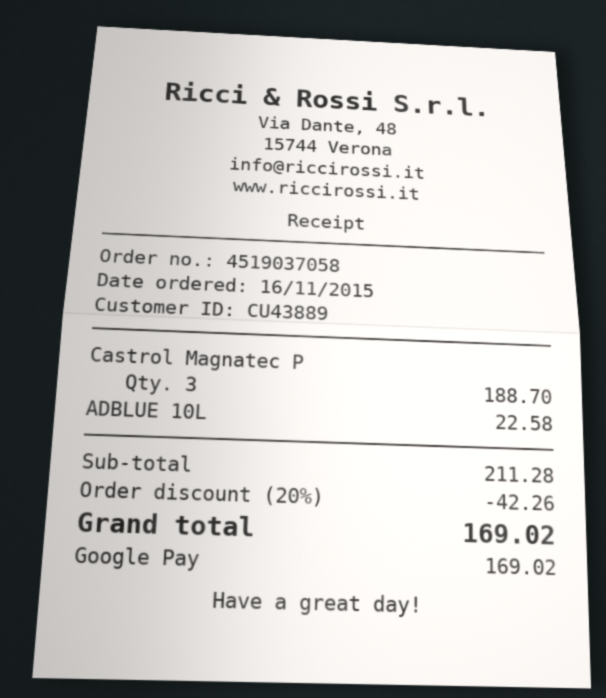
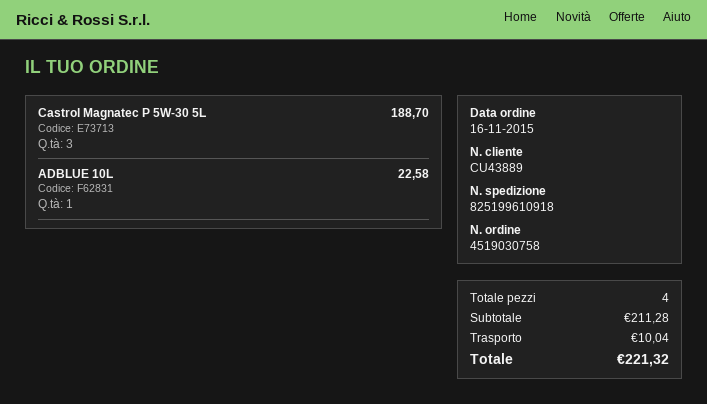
order number: 4519037058 -> 4519030758
discount: 20% = 42.26 -> none
shipping: none -> 10.04
total: 169.02 -> 221.32

